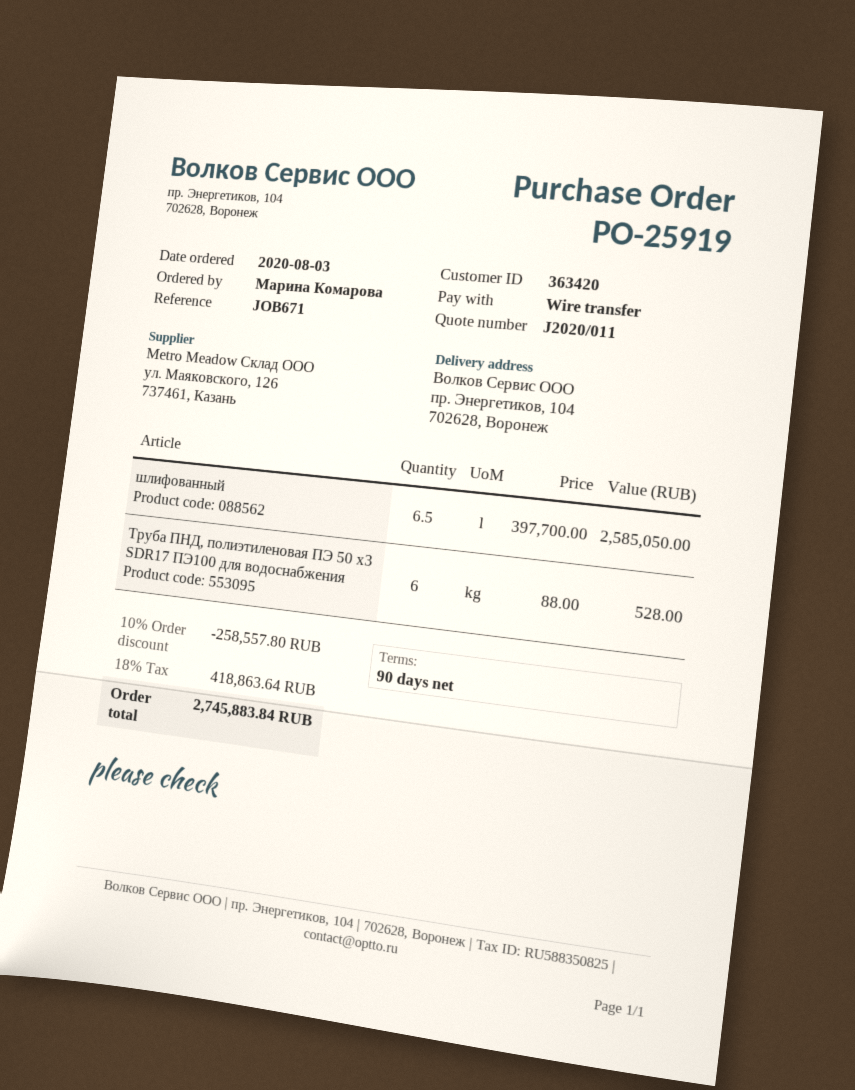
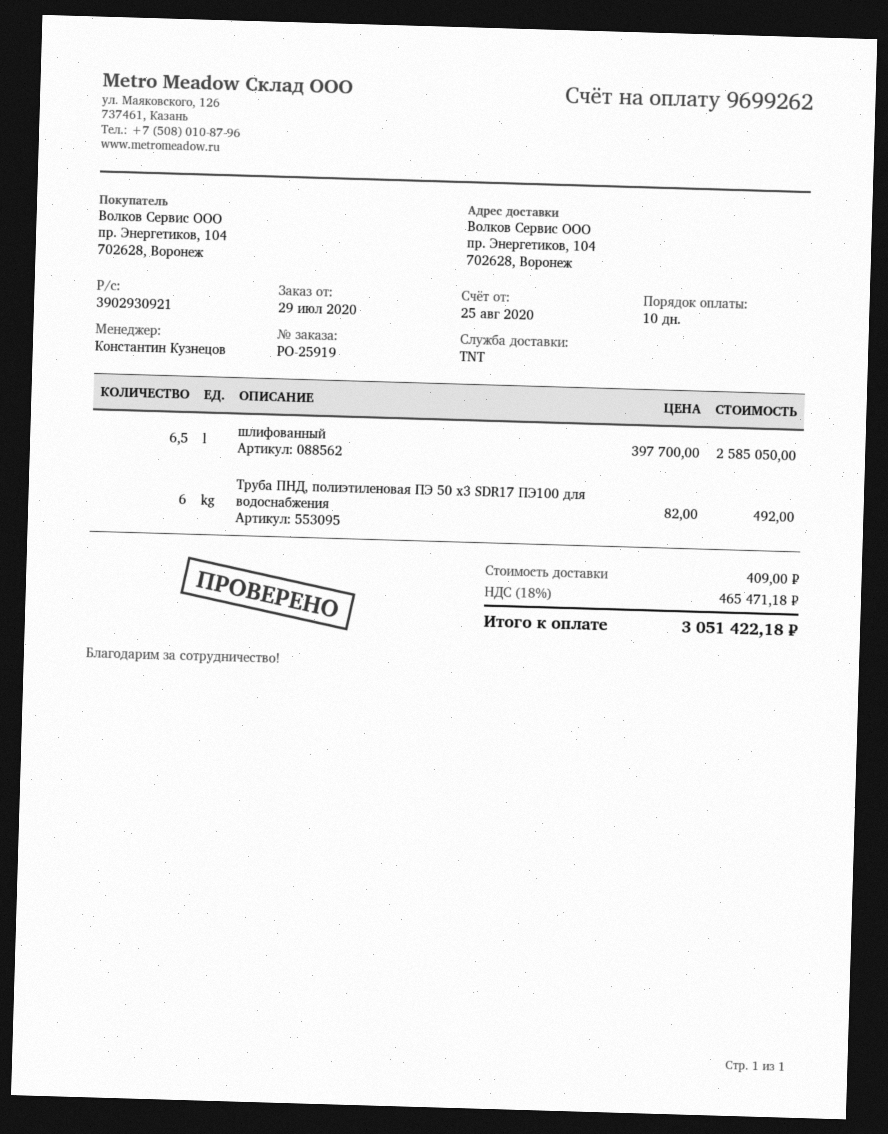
order date: 2020-08-03 -> 2020-07-29
payment terms: 90 days -> 10 days
Труба ПНД, полиэтиленовая ПЭ 50 х3 SDR17 ПЭ100 для водоснабжения: 6 x 88.00 = 528.00 -> 6 x 82.00 = 492.00
discount: 10% = 258557.80 -> none
shipping: none -> 409.00
tax: 18% = 418863.64 -> 18% = 465471.18
total: 2745883.84 -> 3051422.18

